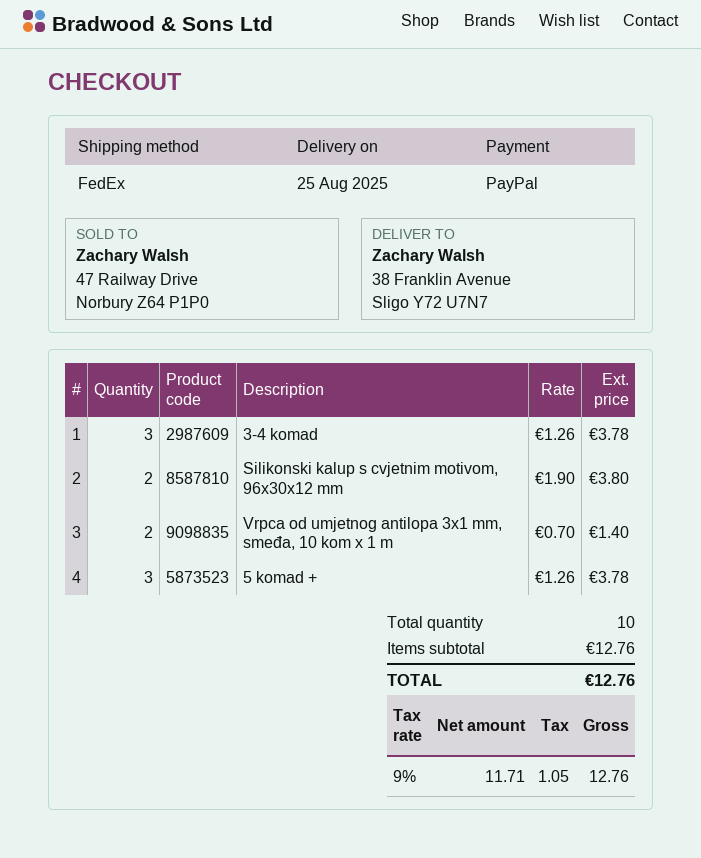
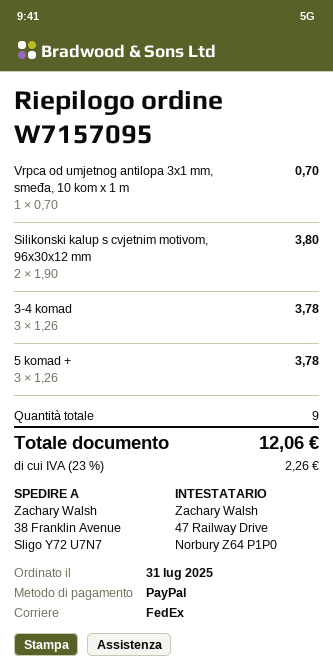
Vrpca od umjetnog antilopa 3x1 mm, smeđa, 10 kom x 1 m: 2 x 0.70 = 1.40 -> 1 x 0.70 = 0.70
total quantity: 10 -> 9
tax: 9% = 1.05 -> 23% = 2.26
total: 12.76 -> 12.06

